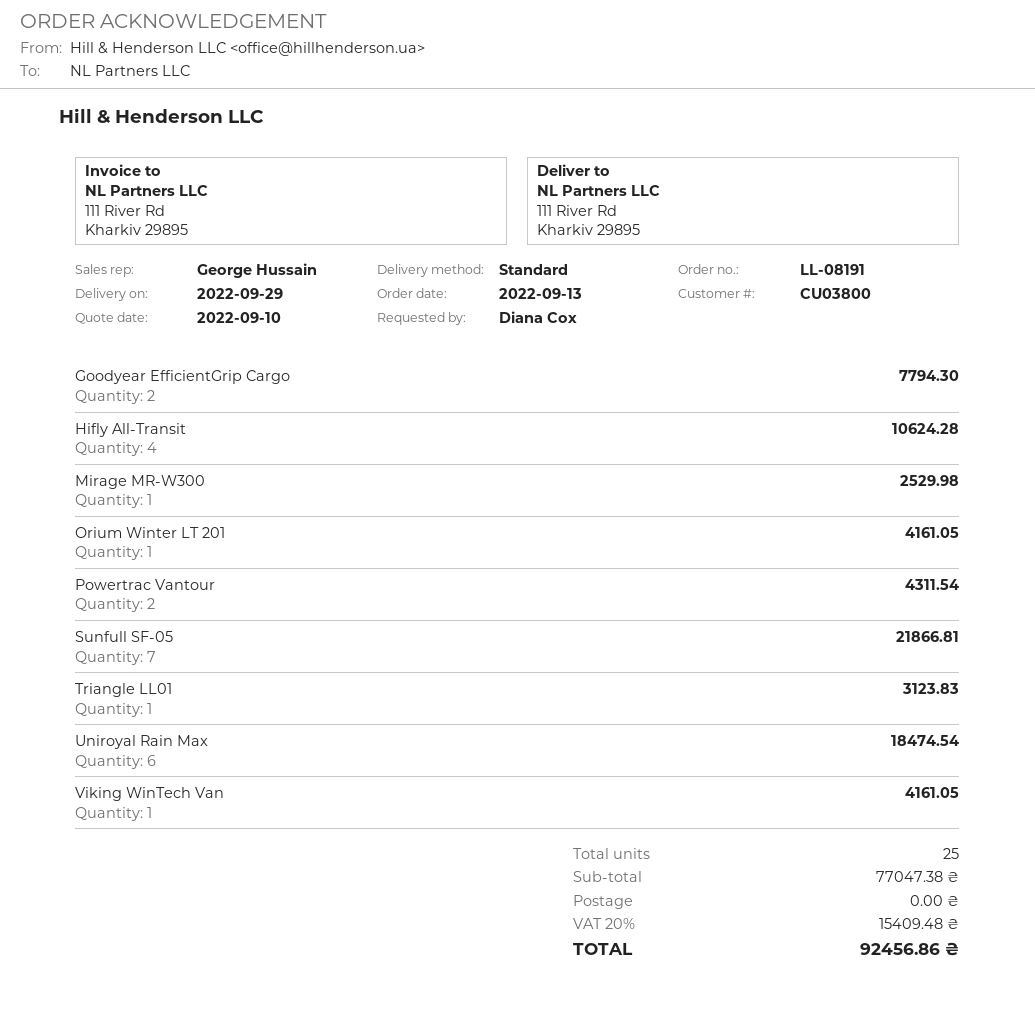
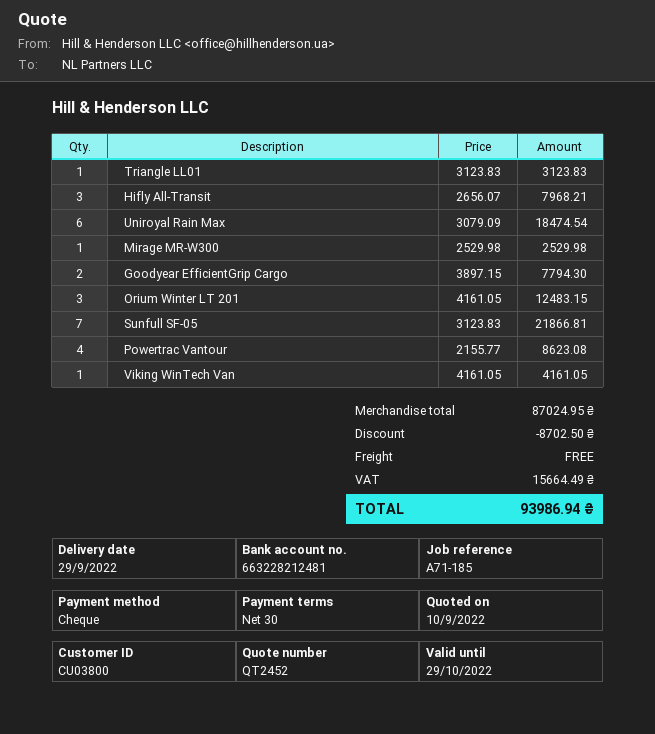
Hifly All-Transit: 4 for 10624.28 -> 3 for 7968.21
Orium Winter LT 201: 1 for 4161.05 -> 3 for 12483.15
Powertrac Vantour: 2 for 4311.54 -> 4 for 8623.08
subtotal: 77047.38 -> 87024.95
discount: none -> 8702.50
tax: 15409.48 -> 15664.49
total: 92456.86 -> 93986.94

